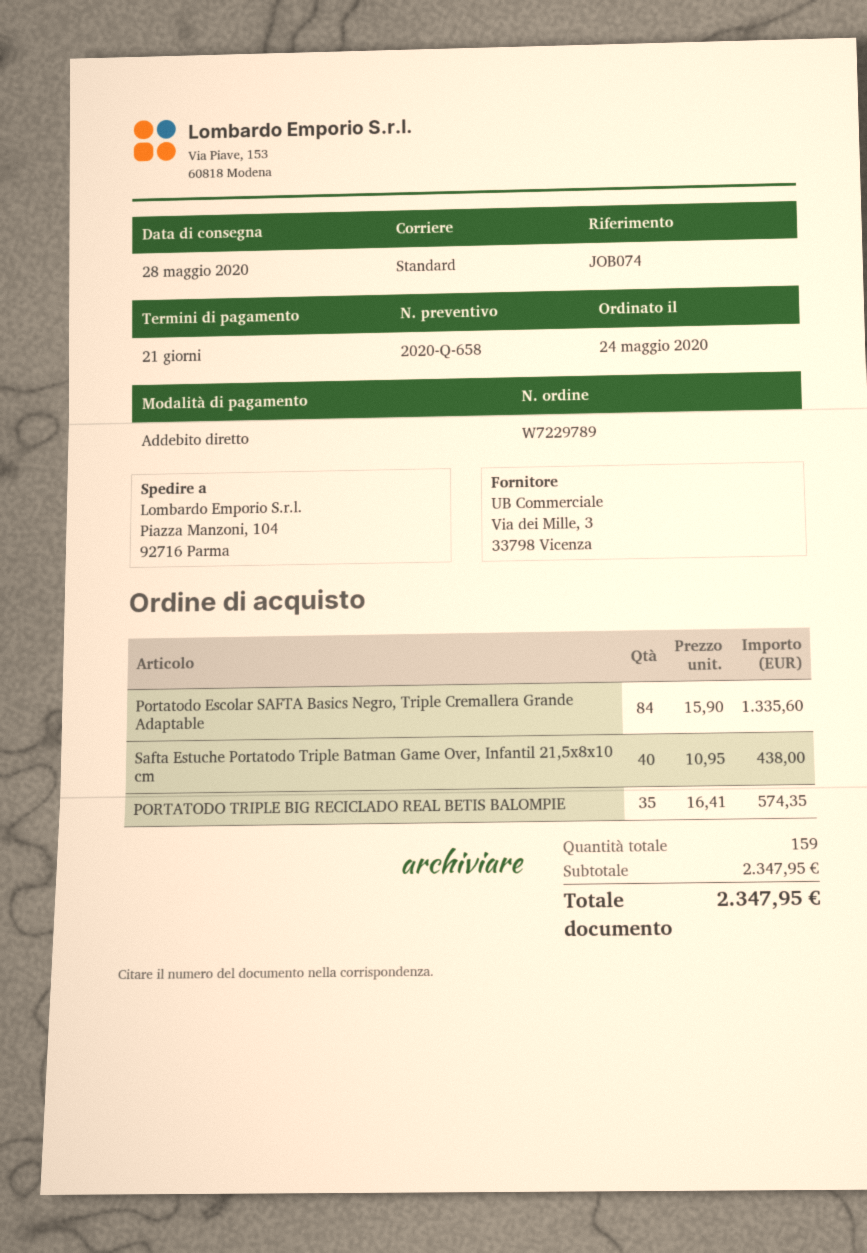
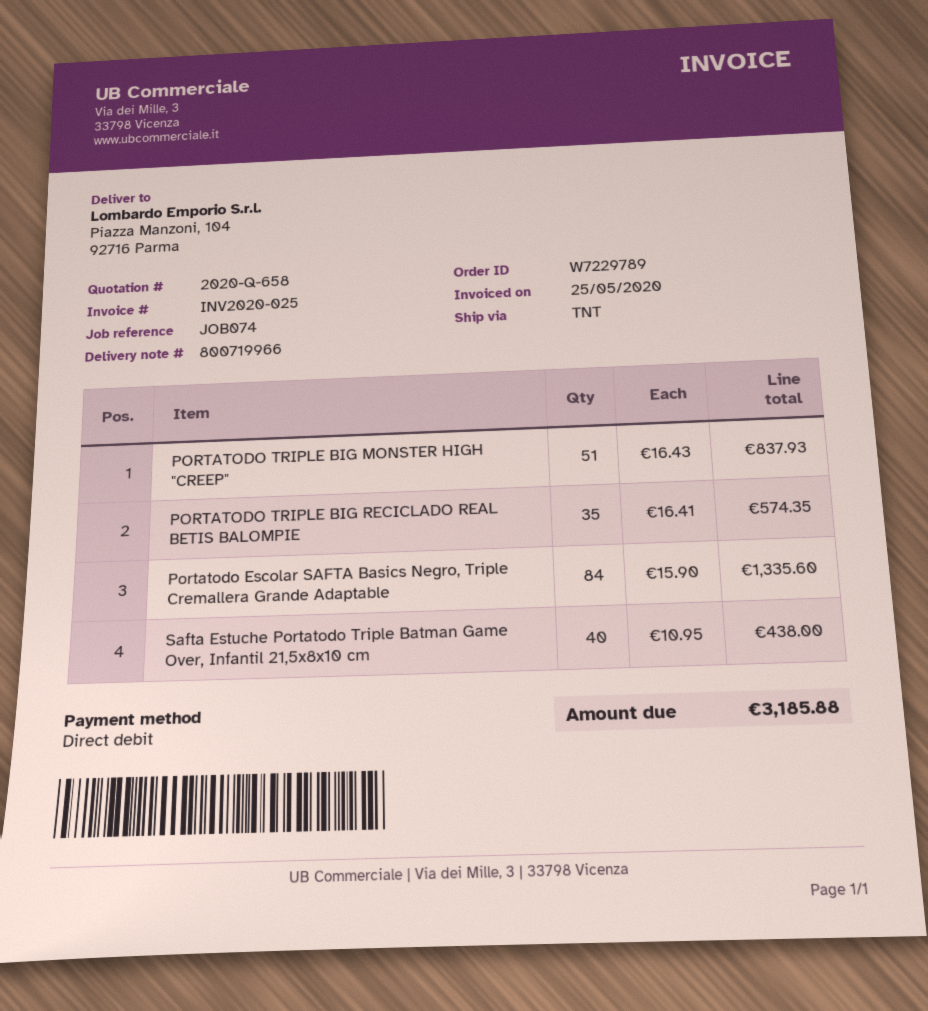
shipping method: standard -> TNT
PORTATODO TRIPLE BIG MONSTER HIGH "CREEP": none -> 51 x 16.43 = 837.93
total: 2347.95 -> 3185.88

